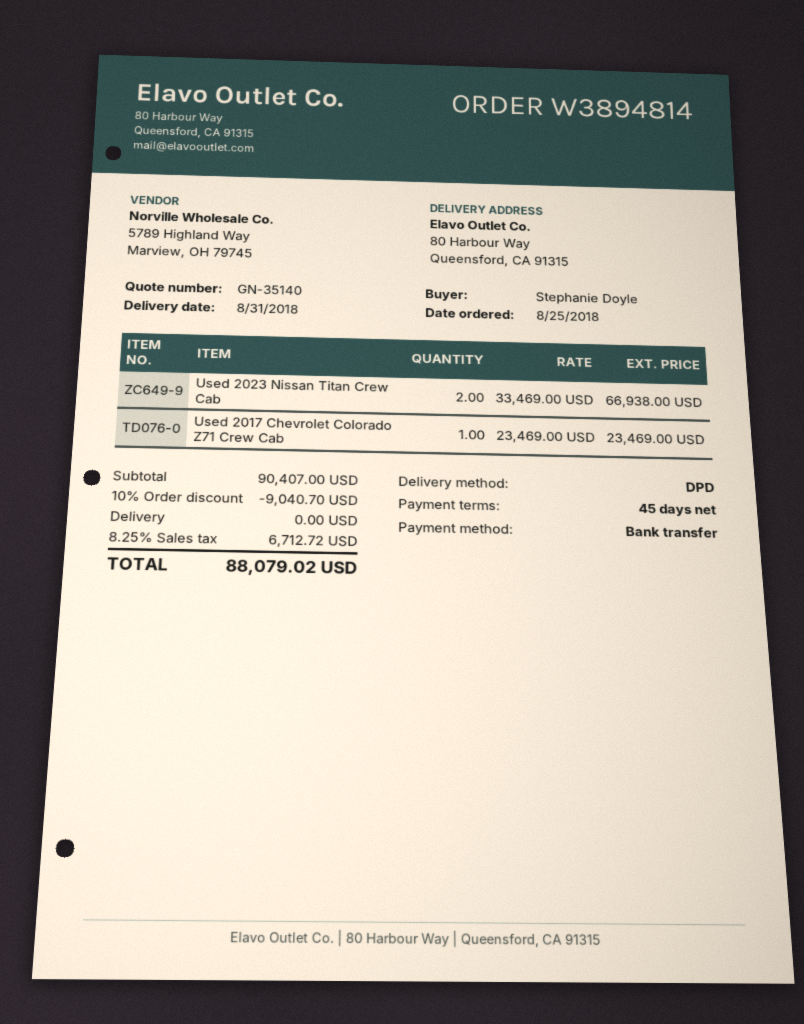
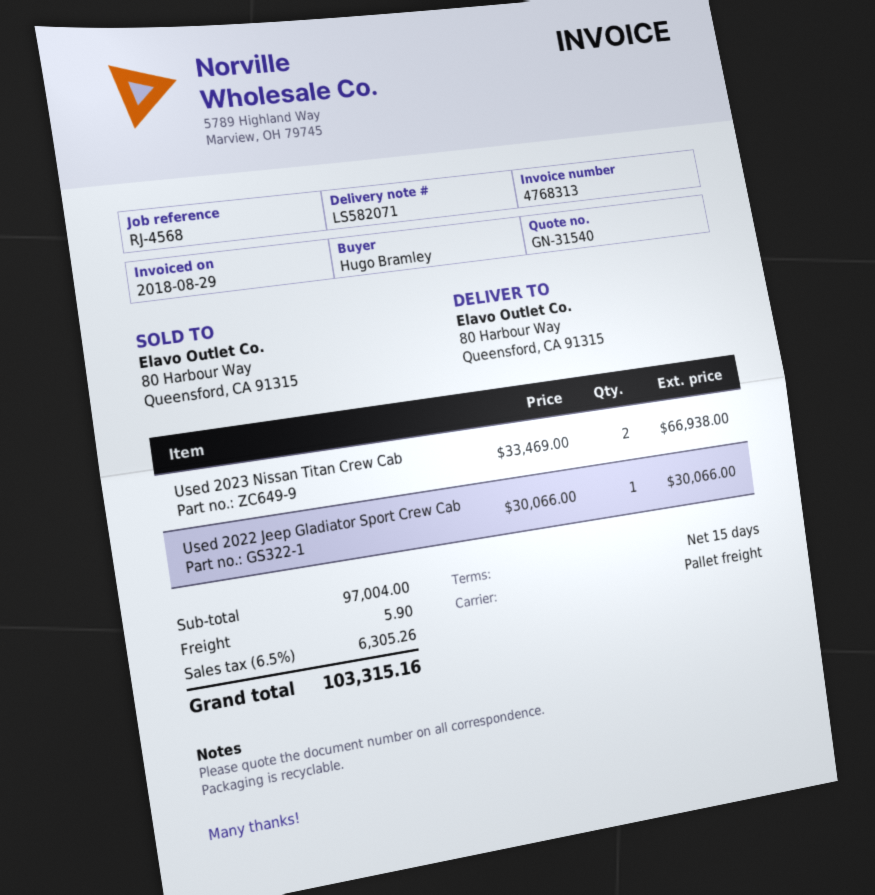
quote number: GN-35140 -> GN-31540
payment terms: 45 days -> 15 days
ordered by: Stephanie Doyle -> Hugo Bramley
shipping method: DPD -> pallet freight
Used 2017 Chevrolet Colorado Z71 Crew Cab: 1 x 23469.00 = 23469.00 -> none
Used 2022 Jeep Gladiator Sport Crew Cab: none -> 1 x 30066.00 = 30066.00
subtotal: 90407.00 -> 97004.00
discount: 10% = 9040.70 -> none
shipping: 0.00 -> 5.90
tax: 8.25% = 6712.72 -> 6.5% = 6305.26
total: 88079.02 -> 103315.16

